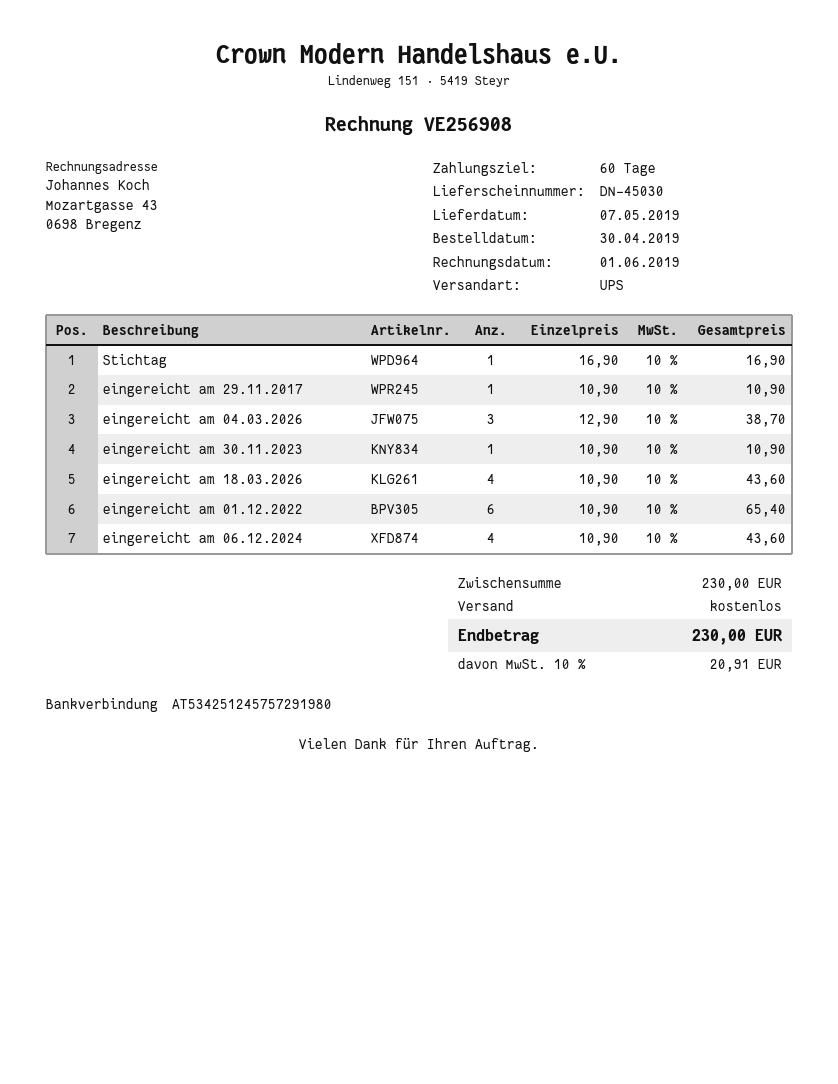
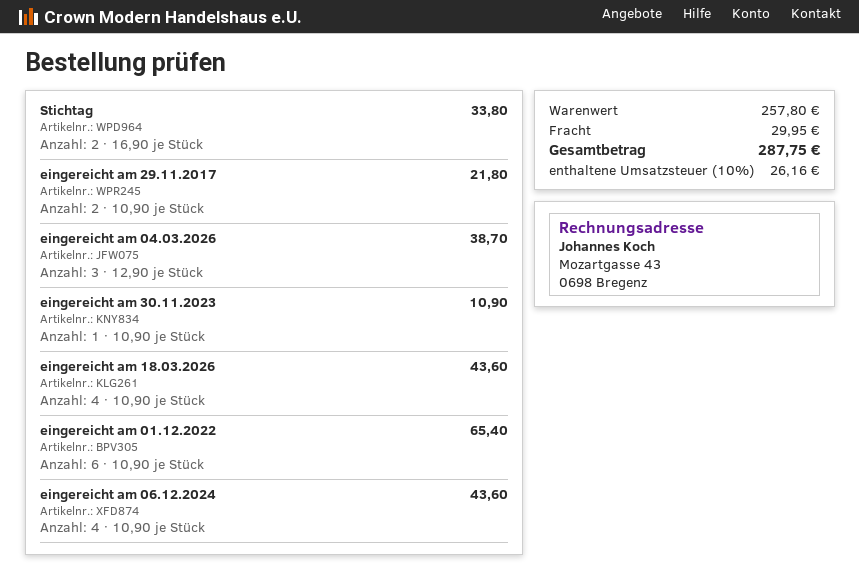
Stichtag: 1 x 16.90 = 16.90 -> 2 x 16.90 = 33.80
eingereicht am 29.11.2017: 1 x 10.90 = 10.90 -> 2 x 10.90 = 21.80
subtotal: 230.00 -> 257.80
shipping: 0.00 -> 29.95
tax: 10% = 20.91 -> 10% = 26.16
total: 230.00 -> 287.75

